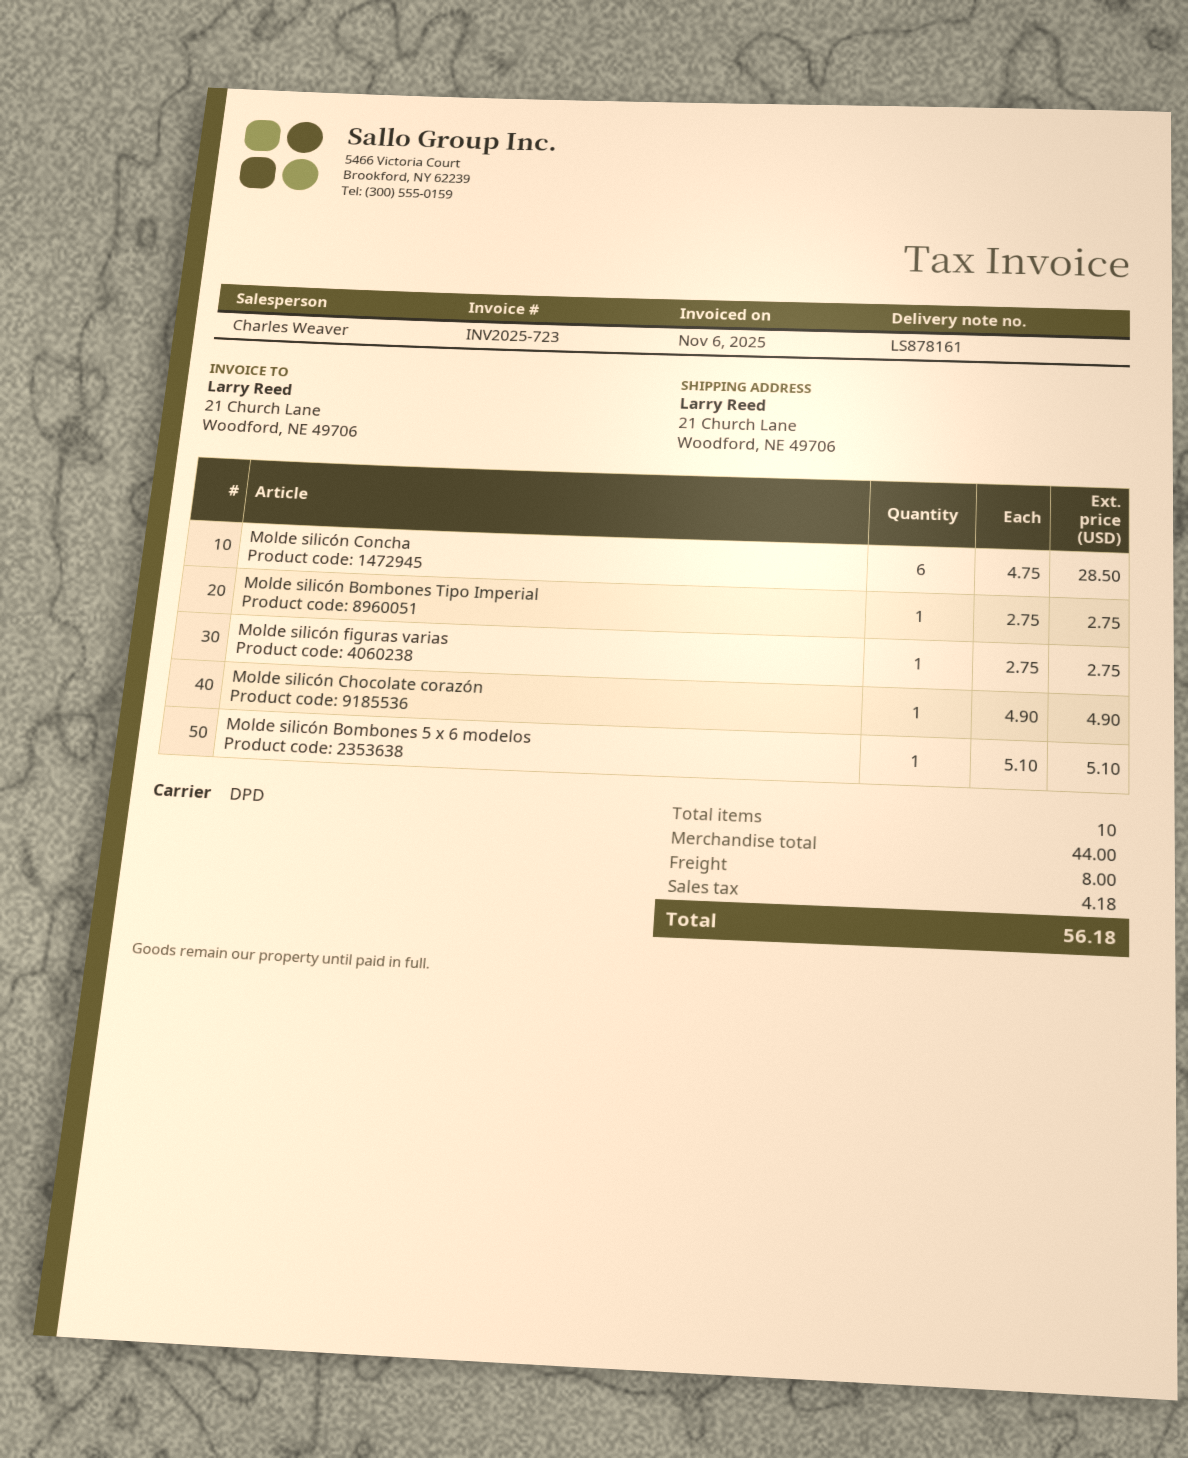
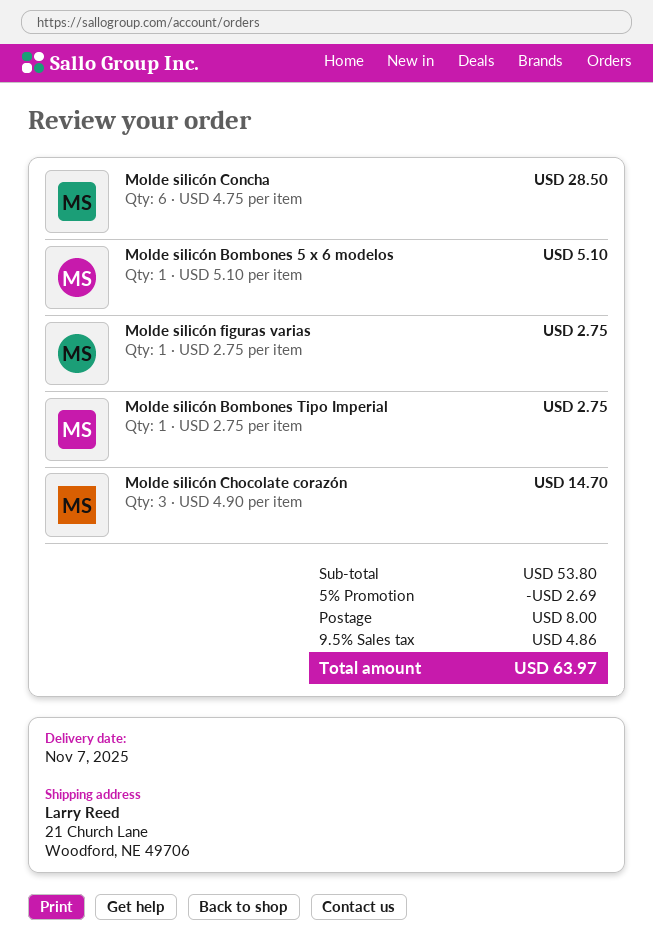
Molde silicón Chocolate corazón: 1 x 4.90 = 4.90 -> 3 x 4.90 = 14.70
subtotal: 44.00 -> 53.80
discount: none -> 5% = 2.69
tax: 4.18 -> 4.86
total: 56.18 -> 63.97

